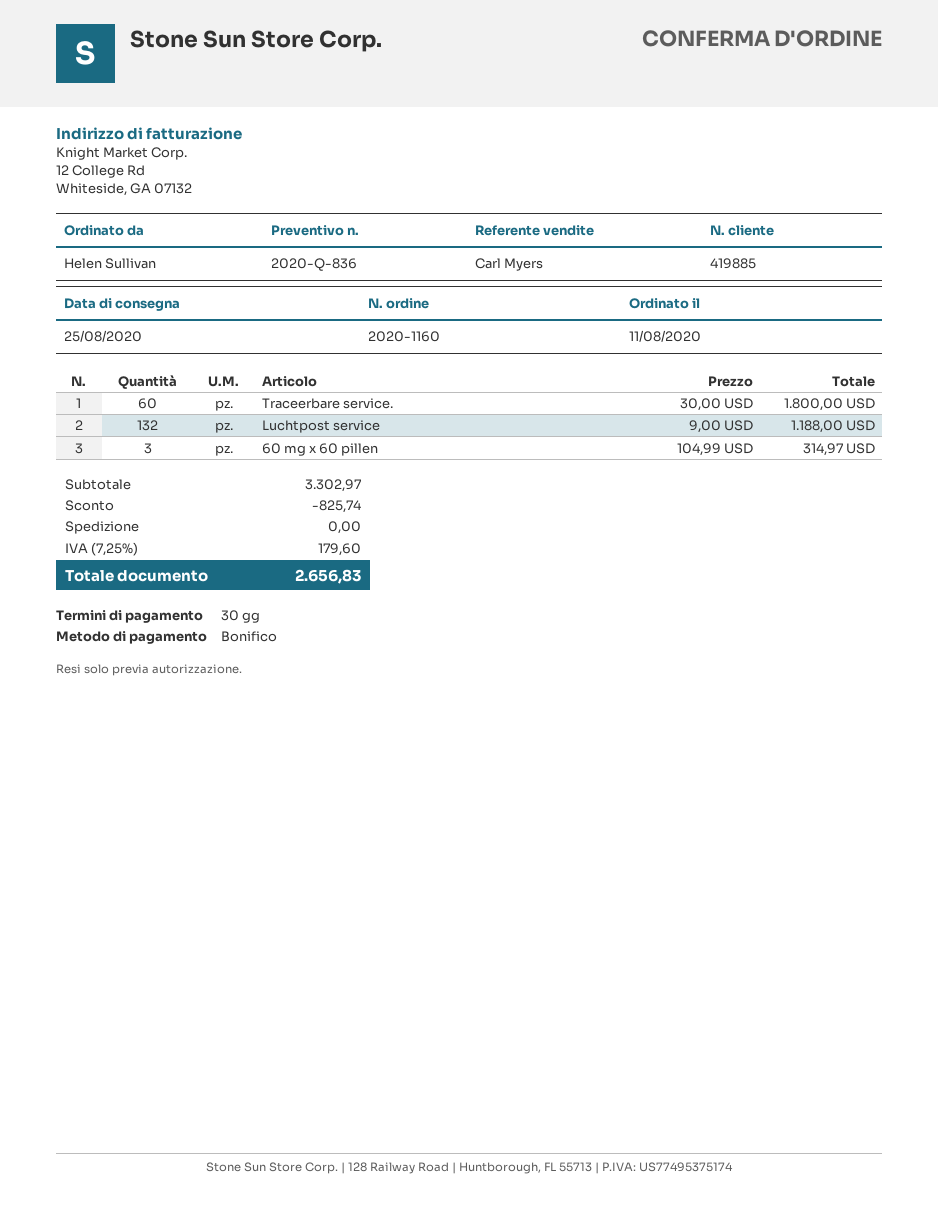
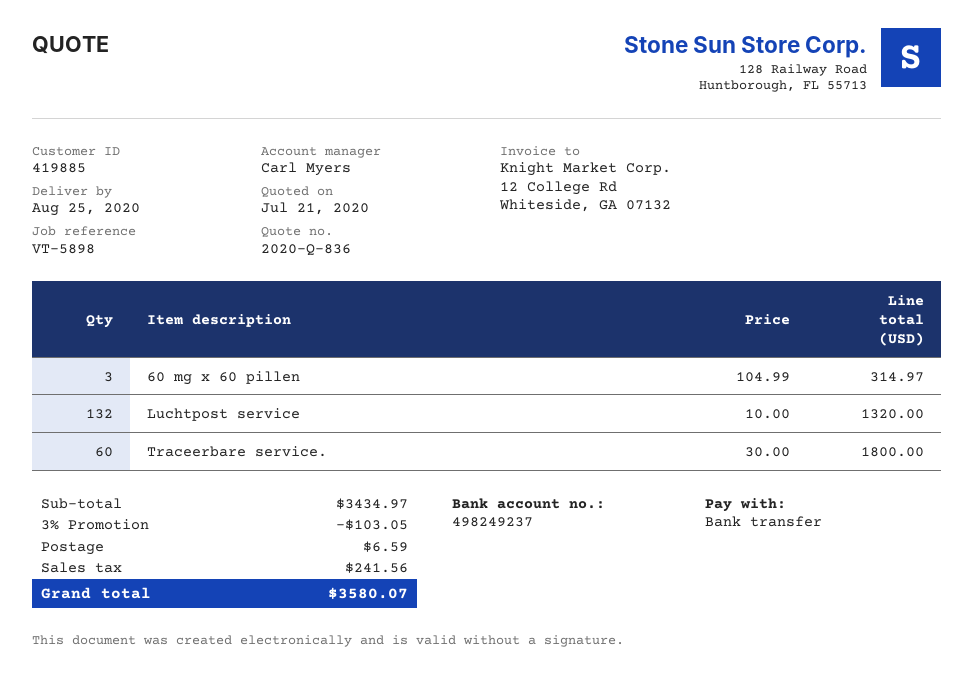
Luchtpost service: 132 x 9.00 = 1188.00 -> 132 x 10.00 = 1320.00
subtotal: 3302.97 -> 3434.97
discount: 825.74 -> 103.05
shipping: 0.00 -> 6.59
tax: 179.60 -> 241.56
total: 2656.83 -> 3580.07

